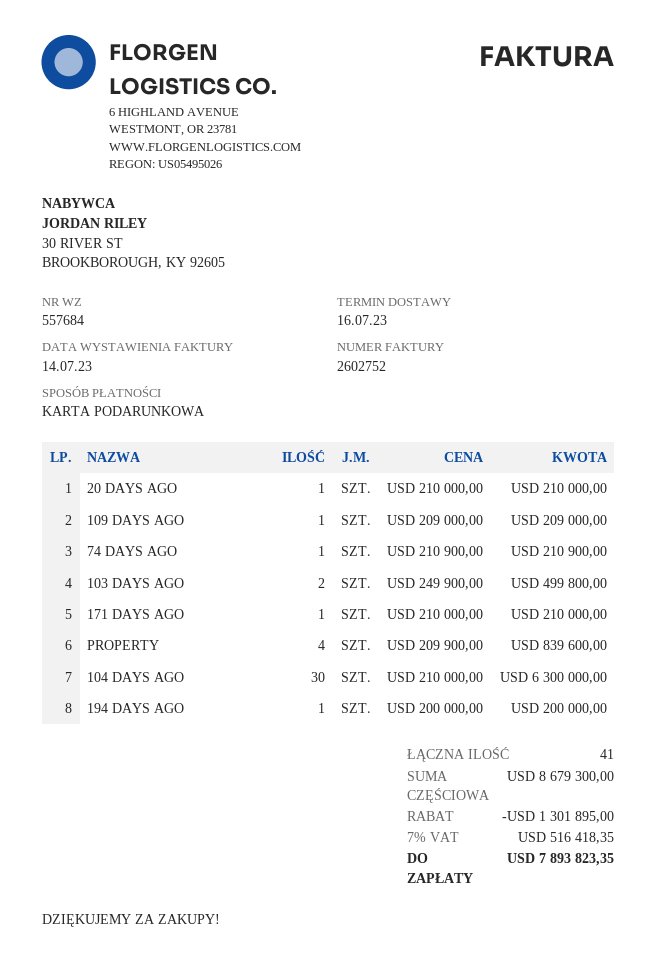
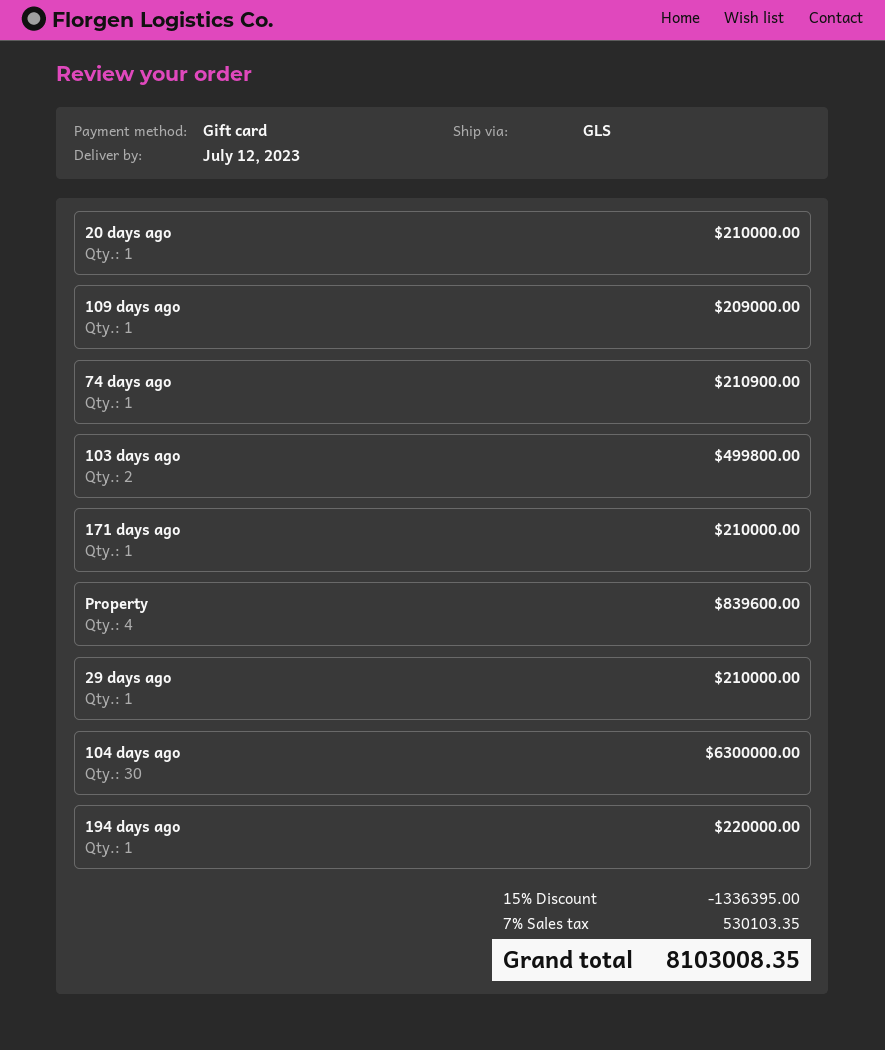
delivery date: 2023-07-16 -> 2023-07-12
194 DAYS AGO: 1 for 200000.00 -> 1 for 220000.00
29 days ago: none -> 1 for 210000.00
discount: 1301895.00 -> 1336395.00
tax: 7% = 516418.35 -> 7% = 530103.35
total: 7893823.35 -> 8103008.35

